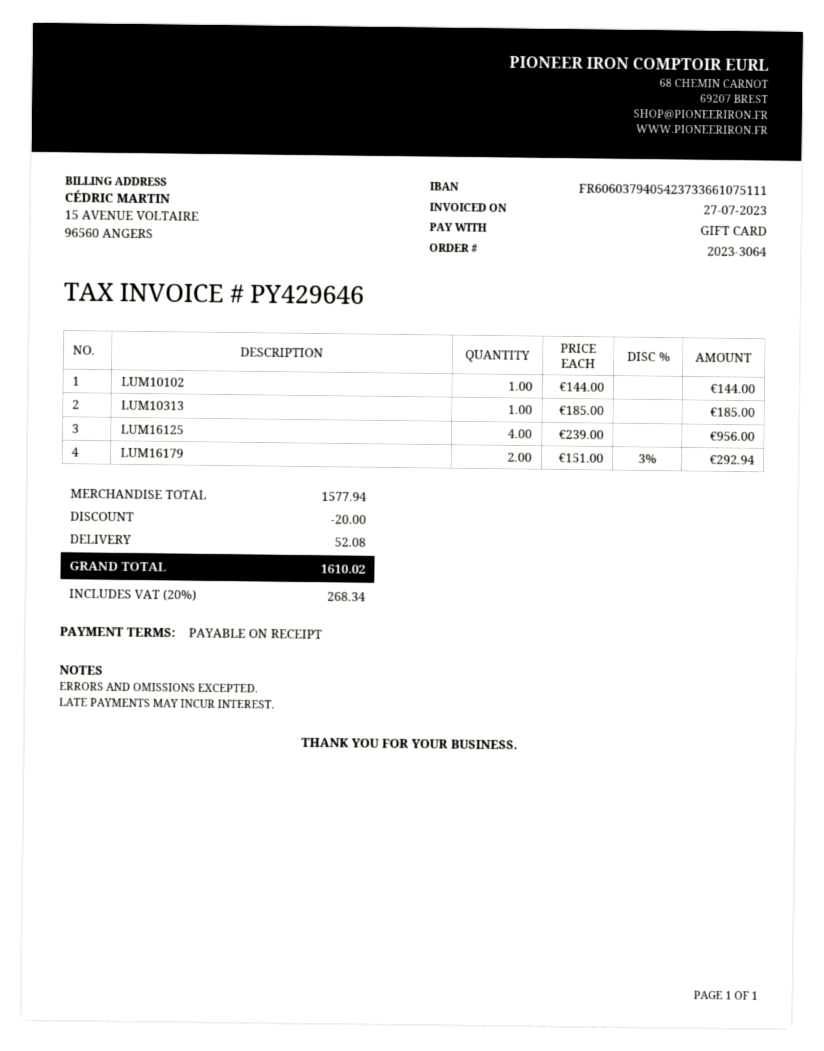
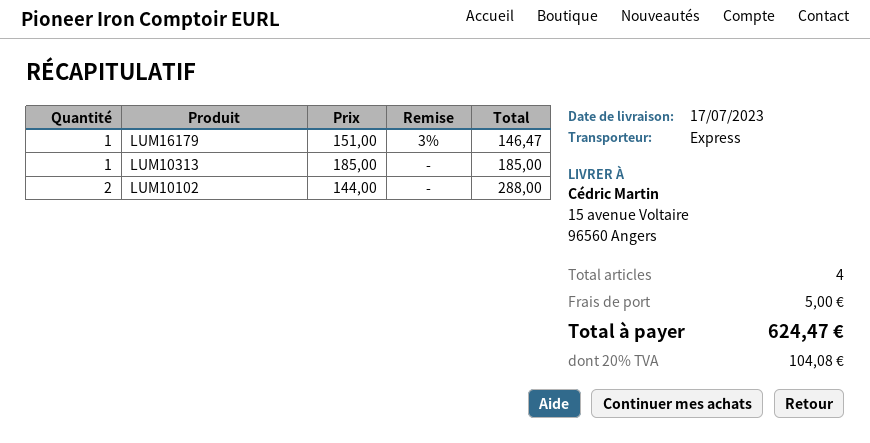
LUM10102: 1 x 144.00 = 144.00 -> 2 x 144.00 = 288.00
LUM16125: 4 x 239.00 = 956.00 -> none
LUM16179: 2 x 151.00 - 3% = 292.94 -> 1 x 151.00 - 3% = 146.47
discount: 20.00 -> none
shipping: 52.08 -> 5.00
tax: 20% = 268.34 -> 20% = 104.08
total: 1610.02 -> 624.47

